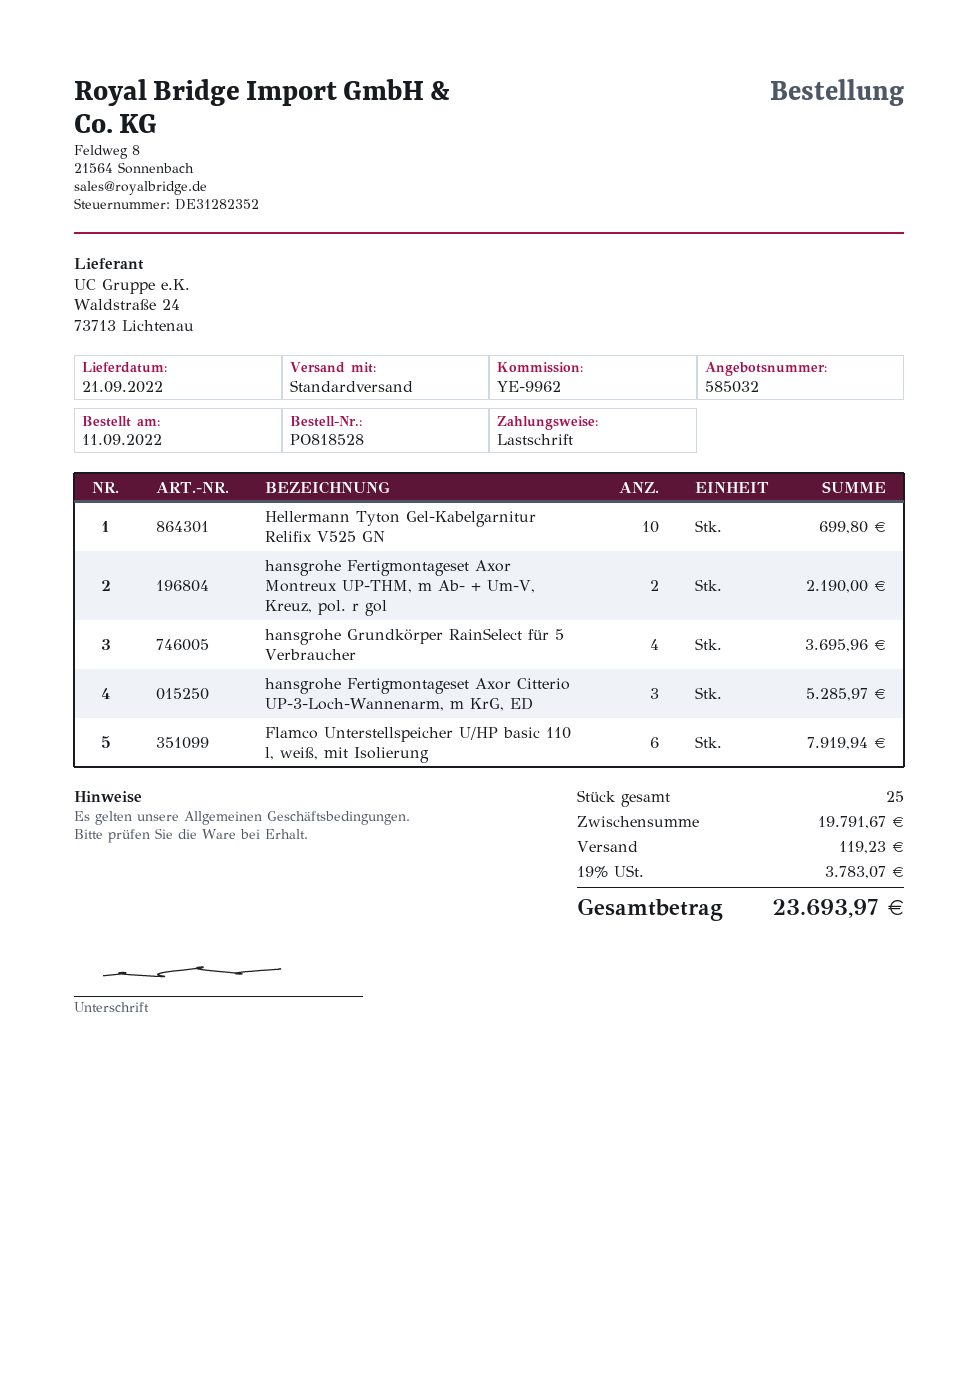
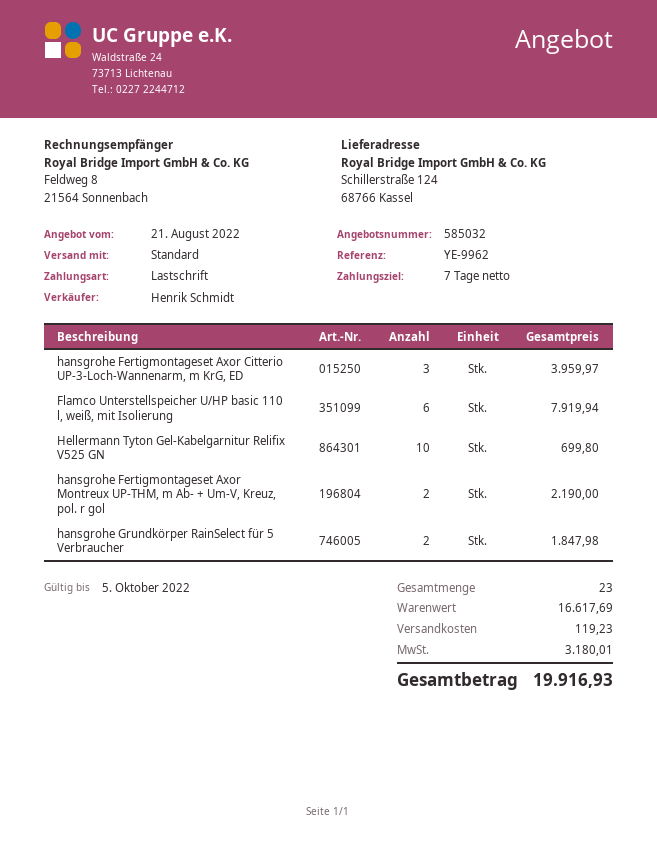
hansgrohe Grundkörper RainSelect für 5 Verbraucher: 4 for 3695.96 -> 2 for 1847.98
hansgrohe Fertigmontageset Axor Citterio UP-3-Loch-Wannenarm, m KrG, ED: 3 for 5285.97 -> 3 for 3959.97
total quantity: 25 -> 23
subtotal: 19791.67 -> 16617.69
tax: 3783.07 -> 3180.01
total: 23693.97 -> 19916.93

